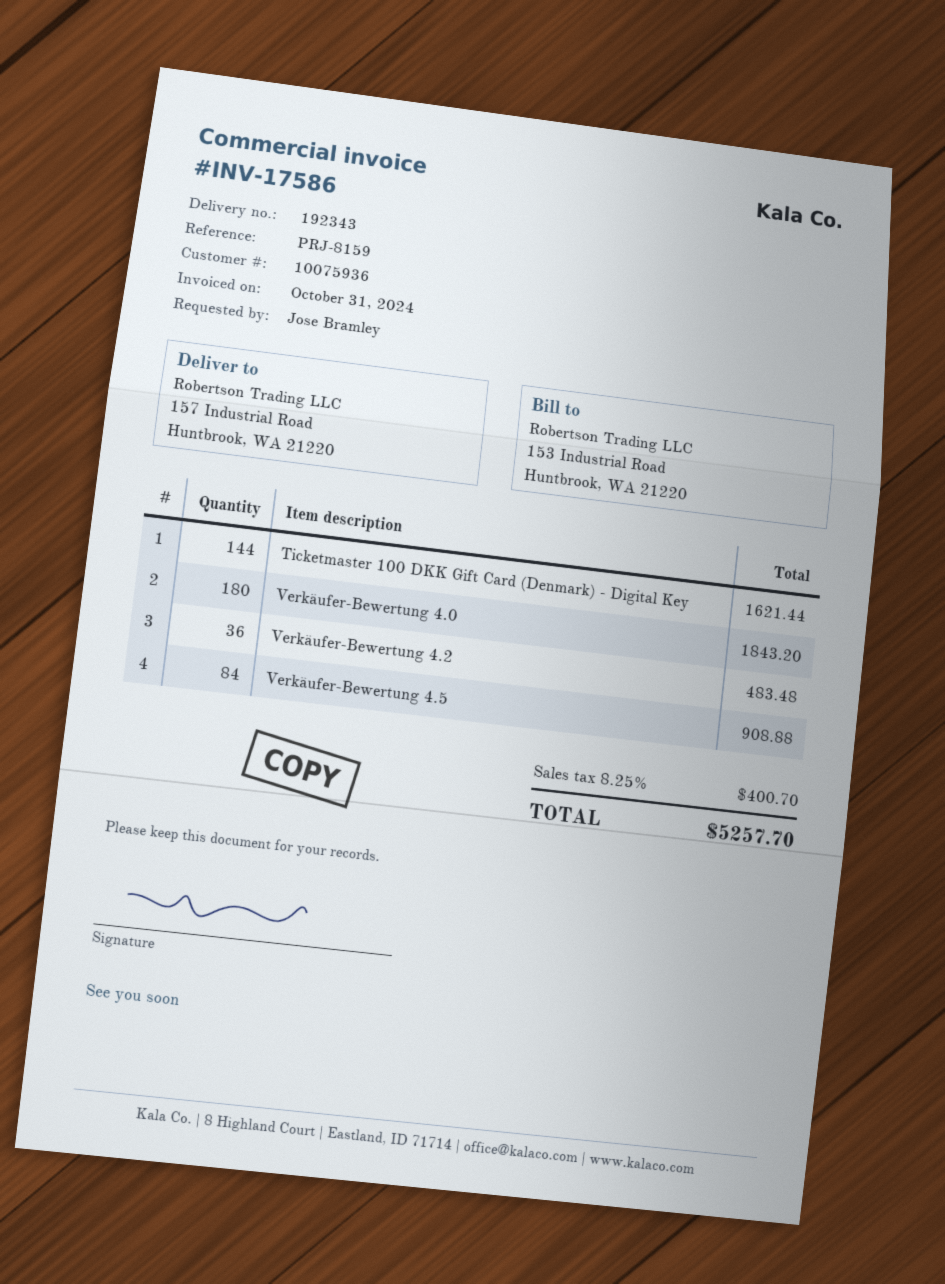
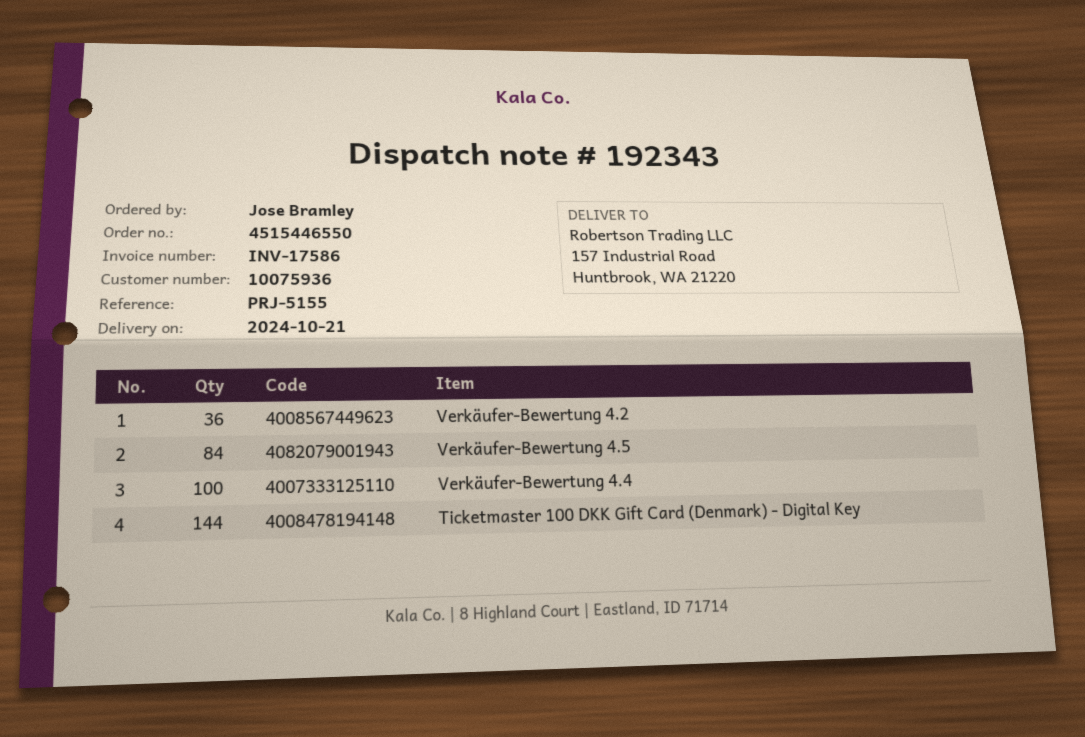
reference: PRJ-8159 -> PRJ-5155
Verkäufer-Bewertung 4.0: 180 -> none
Verkäufer-Bewertung 4.4: none -> 100

